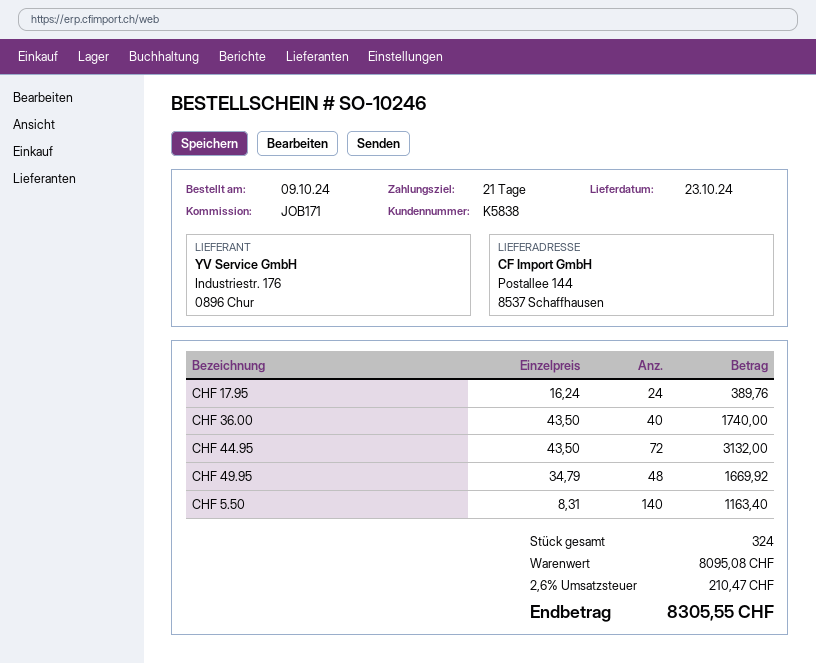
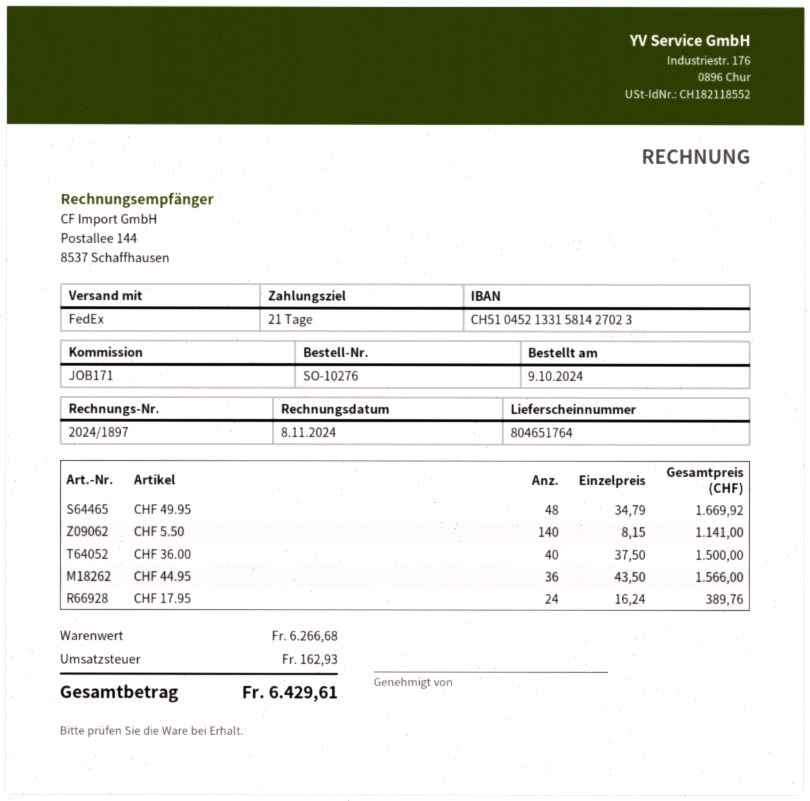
order number: SO-10246 -> SO-10276
CHF 36.00: 40 x 43.50 = 1740.00 -> 40 x 37.50 = 1500.00
CHF 44.95: 72 x 43.50 = 3132.00 -> 36 x 43.50 = 1566.00
CHF 5.50: 140 x 8.31 = 1163.40 -> 140 x 8.15 = 1141.00
subtotal: 8095.08 -> 6266.68
tax: 210.47 -> 162.93
total: 8305.55 -> 6429.61

